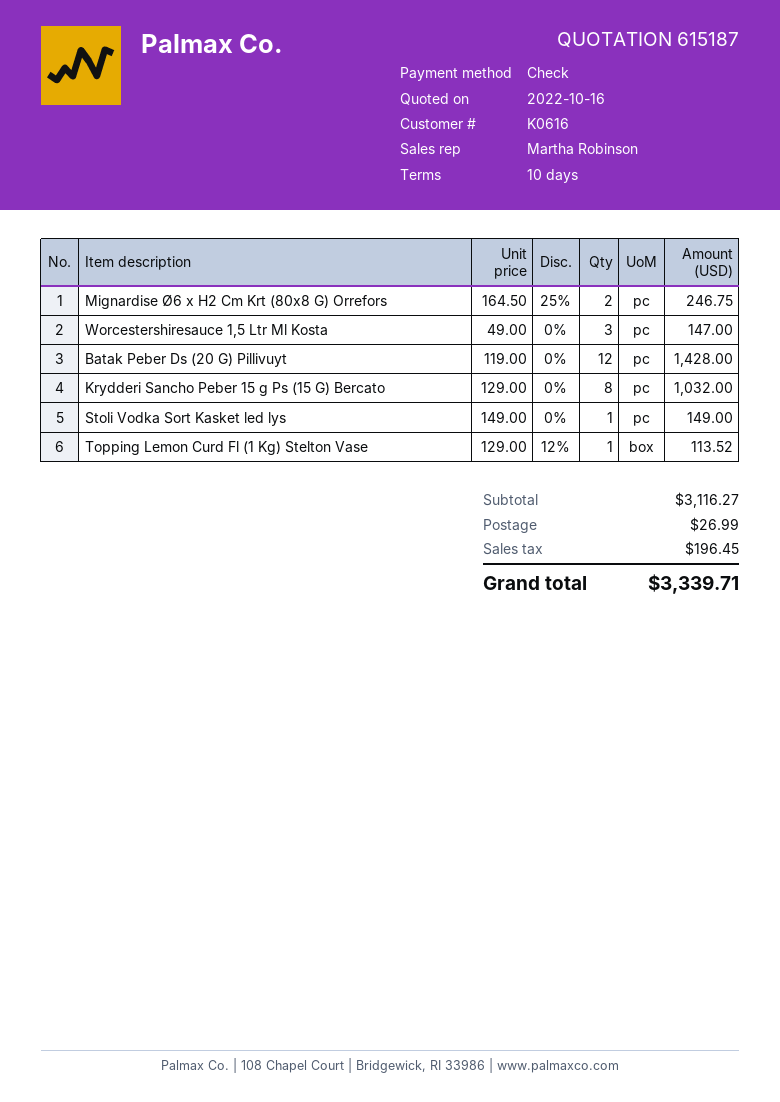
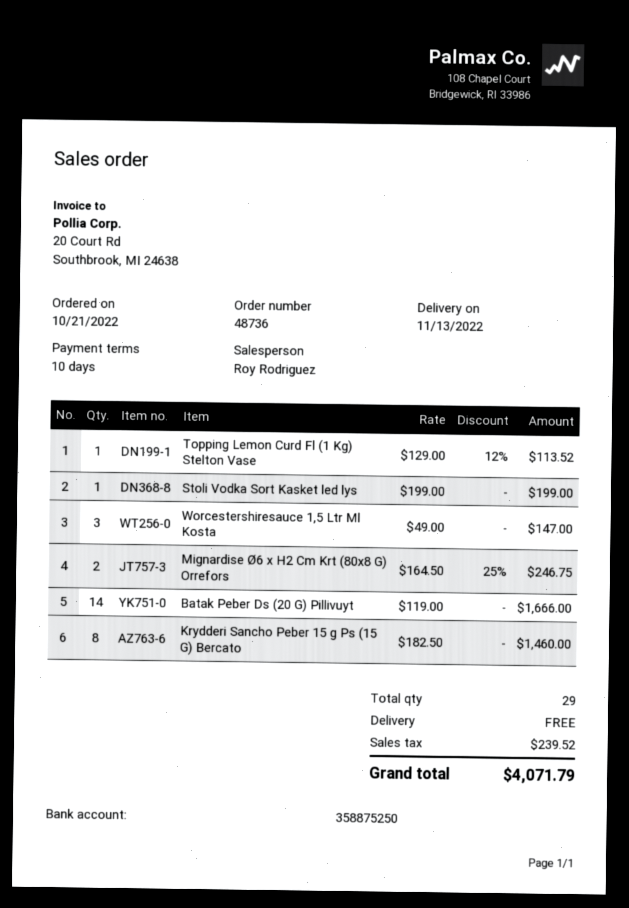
sales rep: Martha Robinson -> Roy Rodriguez
Batak Peber Ds (20 G) Pillivuyt: 12 x 119.00 = 1428.00 -> 14 x 119.00 = 1666.00
Krydderi Sancho Peber 15 g Ps (15 G) Bercato: 8 x 129.00 = 1032.00 -> 8 x 182.50 = 1460.00
Stoli Vodka Sort Kasket led lys: 1 x 149.00 = 149.00 -> 1 x 199.00 = 199.00
shipping: 26.99 -> 0.00
tax: 196.45 -> 239.52
total: 3339.71 -> 4071.79

